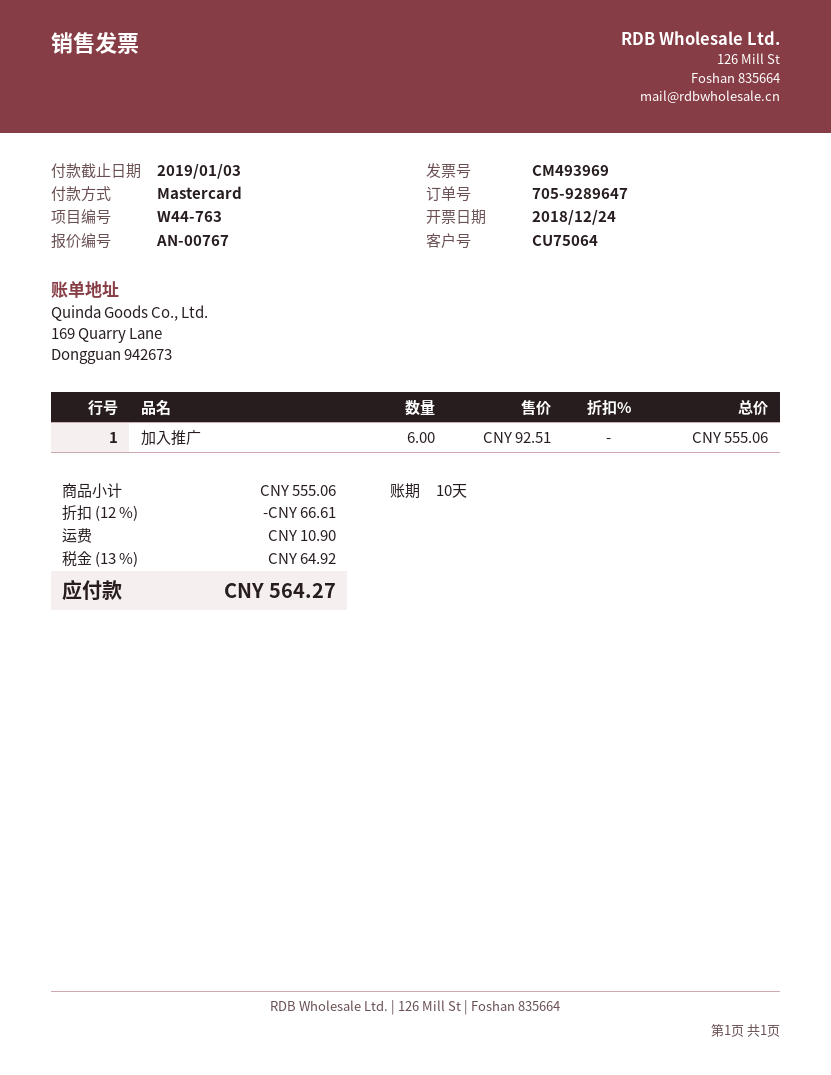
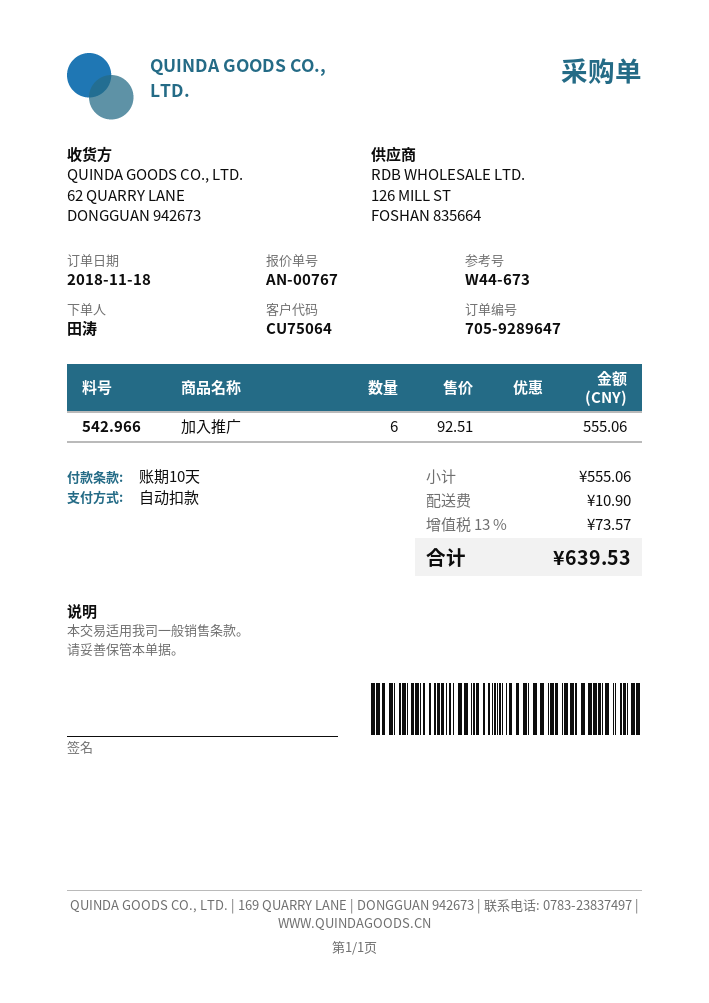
reference: W44-763 -> W44-673
payment method: Mastercard -> direct debit
discount: 12% = 66.61 -> none
tax: 13% = 64.92 -> 13% = 73.57
total: 564.27 -> 639.53

